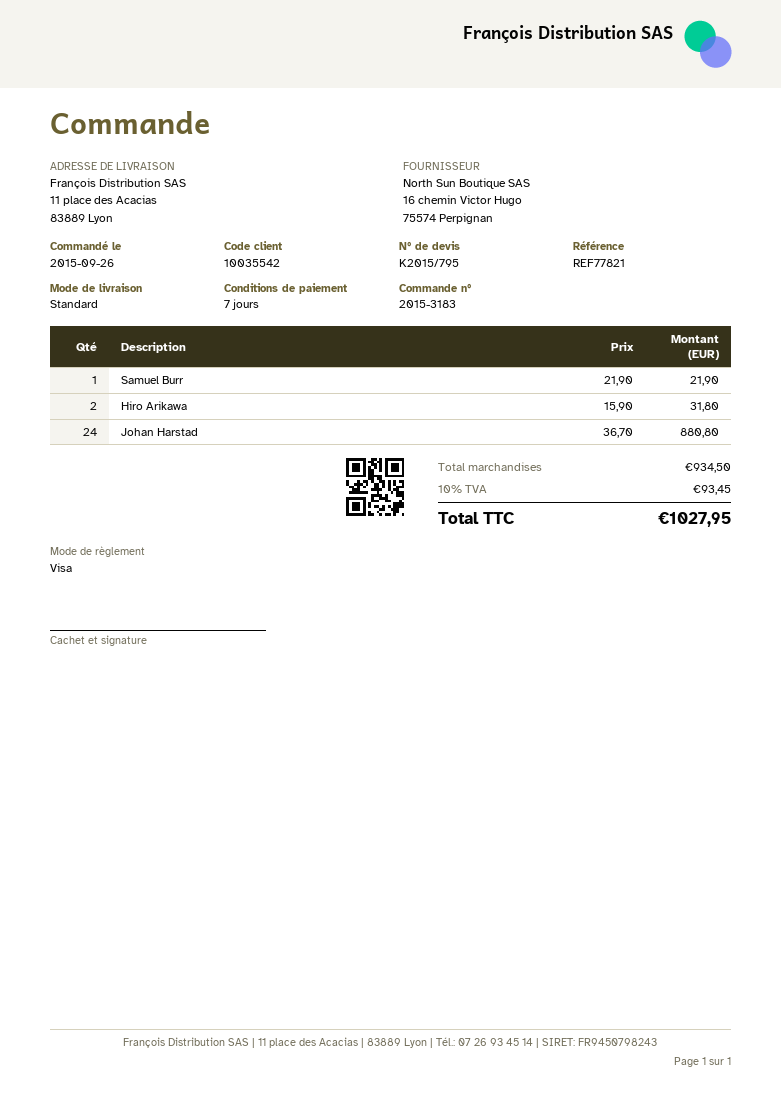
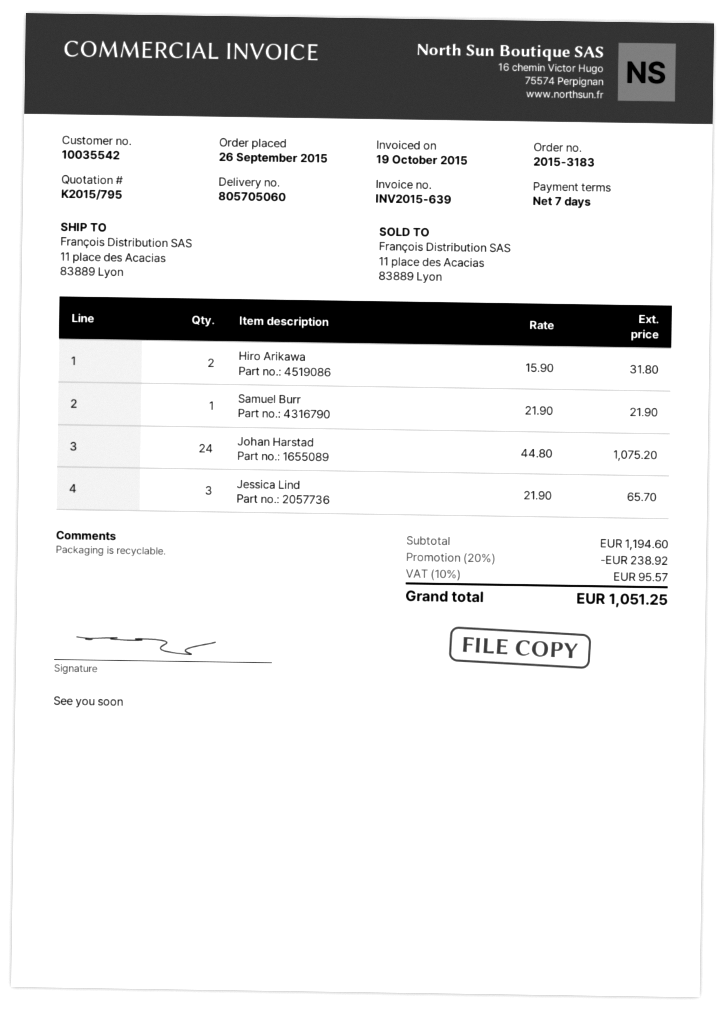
Johan Harstad: 24 x 36.70 = 880.80 -> 24 x 44.80 = 1075.20
Jessica Lind: none -> 3 x 21.90 = 65.70
subtotal: 934.50 -> 1194.60
discount: none -> 20% = 238.92
tax: 10% = 93.45 -> 10% = 95.57
total: 1027.95 -> 1051.25

